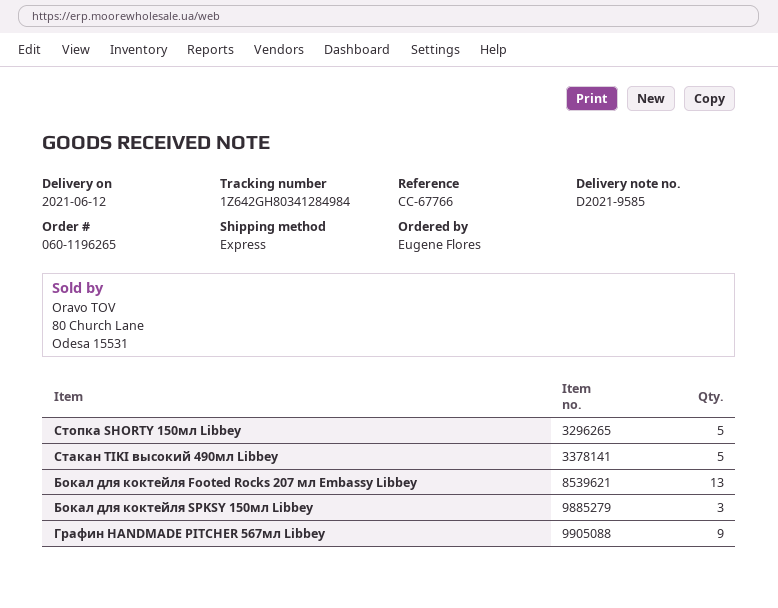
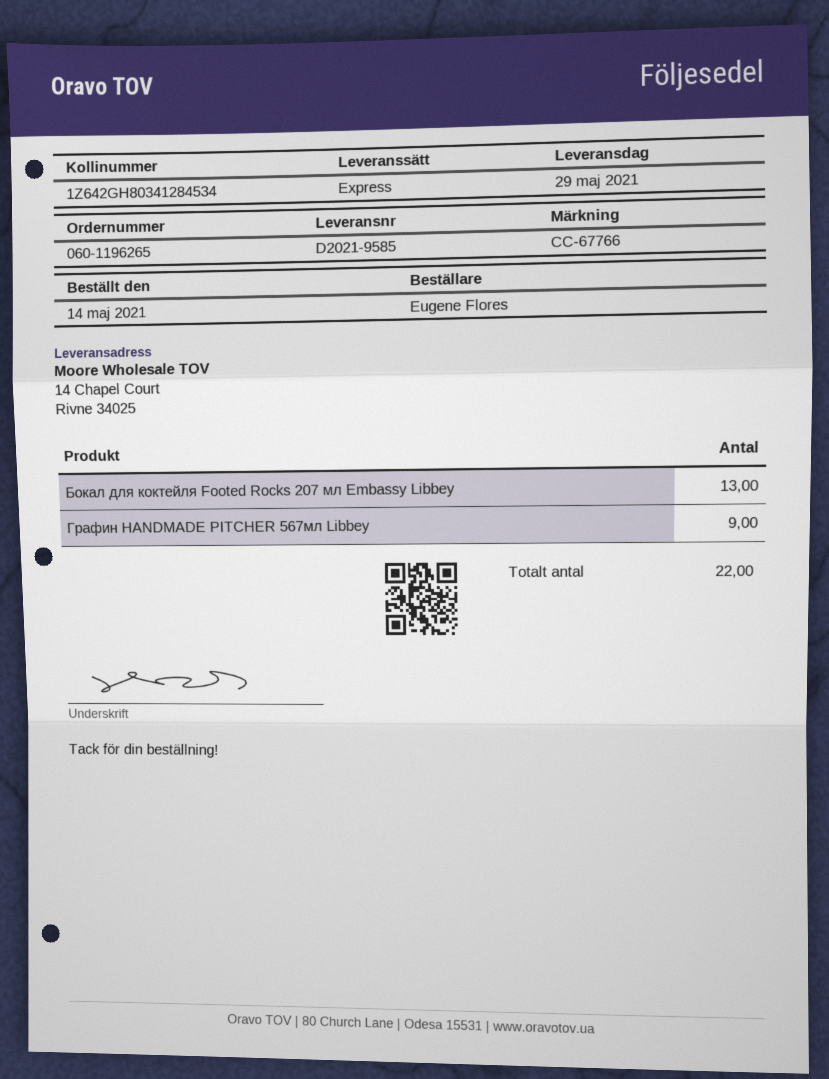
delivery date: 2021-06-12 -> 2021-05-29
tracking number: 1Z642GH80341284984 -> 1Z642GH80341284534
Стопка SHORTY 150мл Libbey: 5 -> none
Стакан TIKI высокий 490мл Libbey: 5 -> none
Бокал для коктейля SPKSY 150мл Libbey: 3 -> none

